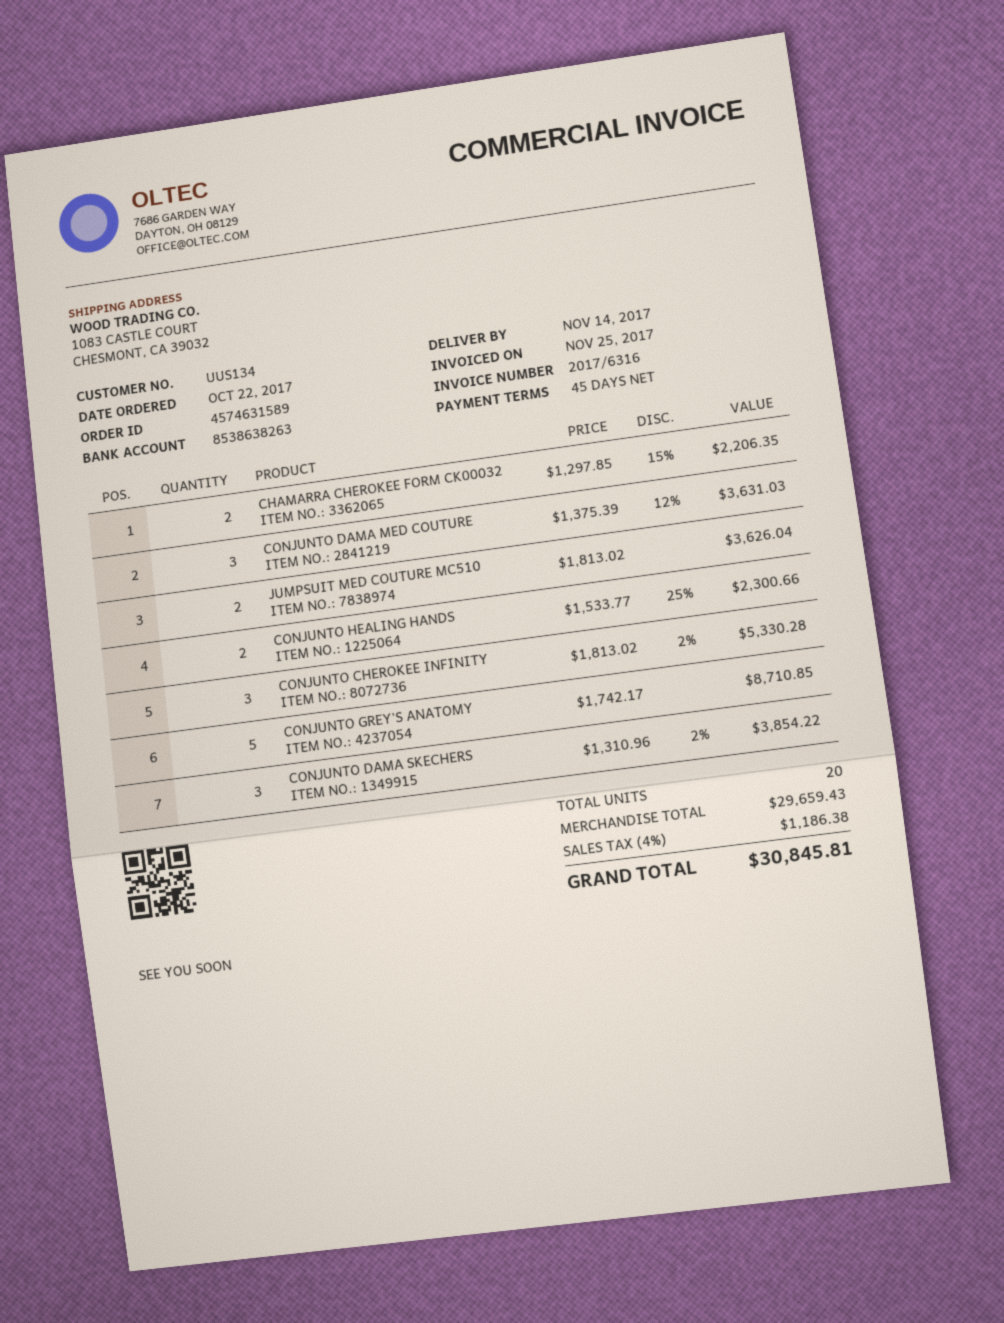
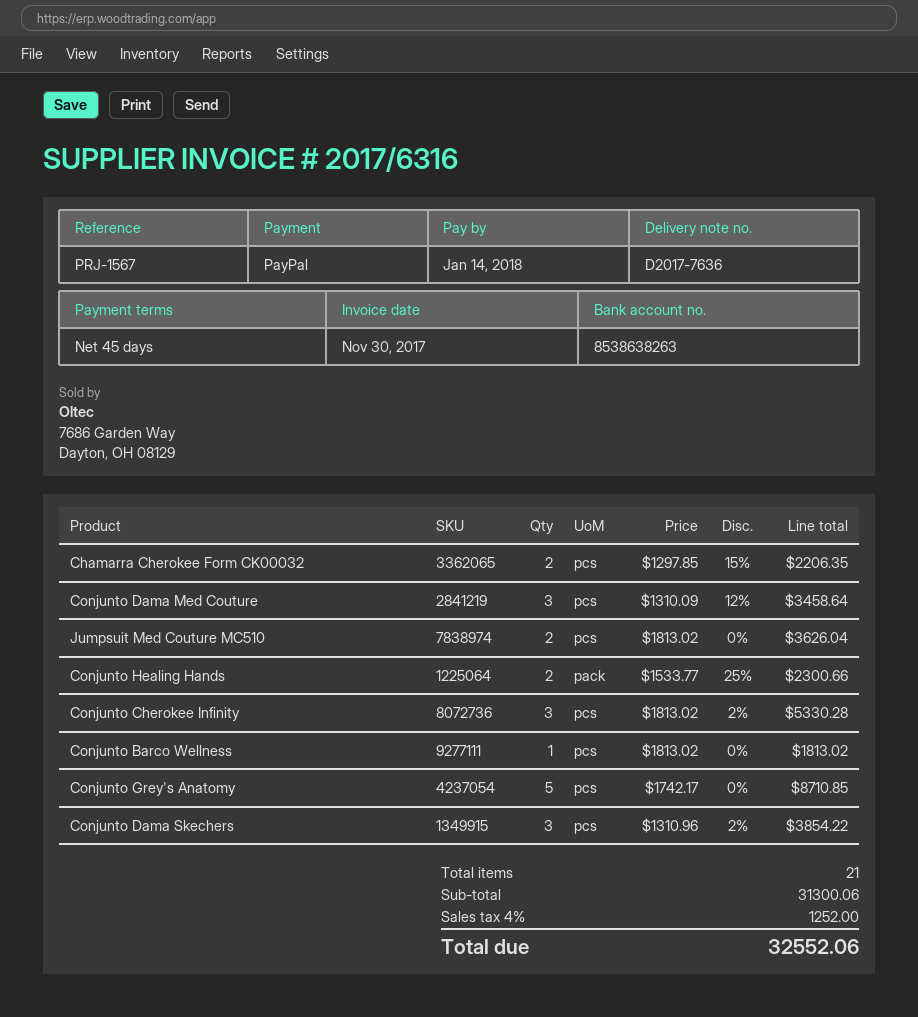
invoice date: 2017-11-25 -> 2017-11-30
CONJUNTO DAMA MED COUTURE: 3 x 1375.39 - 12% = 3631.03 -> 3 x 1310.09 - 12% = 3458.64
Conjunto Barco Wellness: none -> 1 x 1813.02 = 1813.02
total quantity: 20 -> 21
subtotal: 29659.43 -> 31300.06
tax: 4% = 1186.38 -> 4% = 1252.00
total: 30845.81 -> 32552.06

